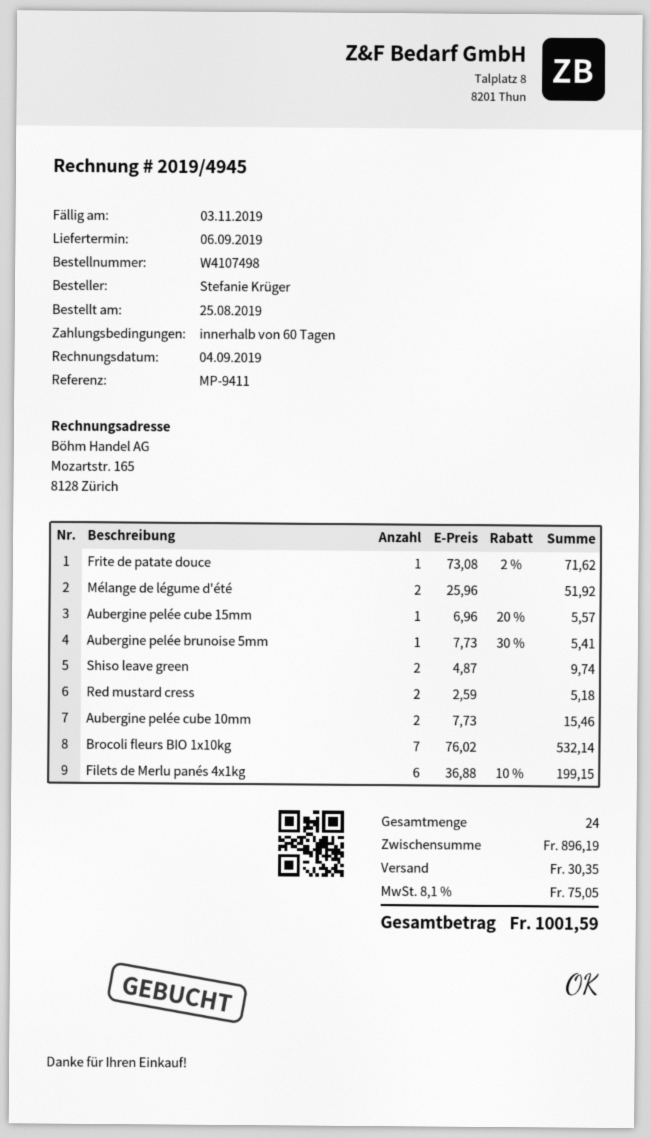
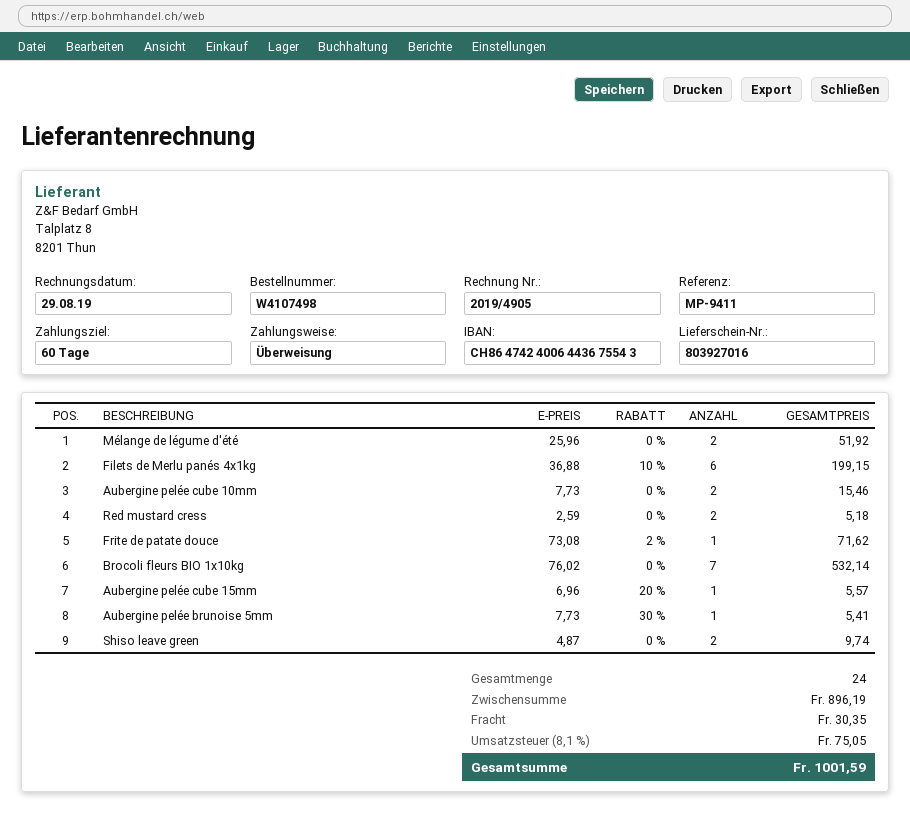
invoice number: 2019/4945 -> 2019/4905
invoice date: 2019-09-04 -> 2019-08-29

